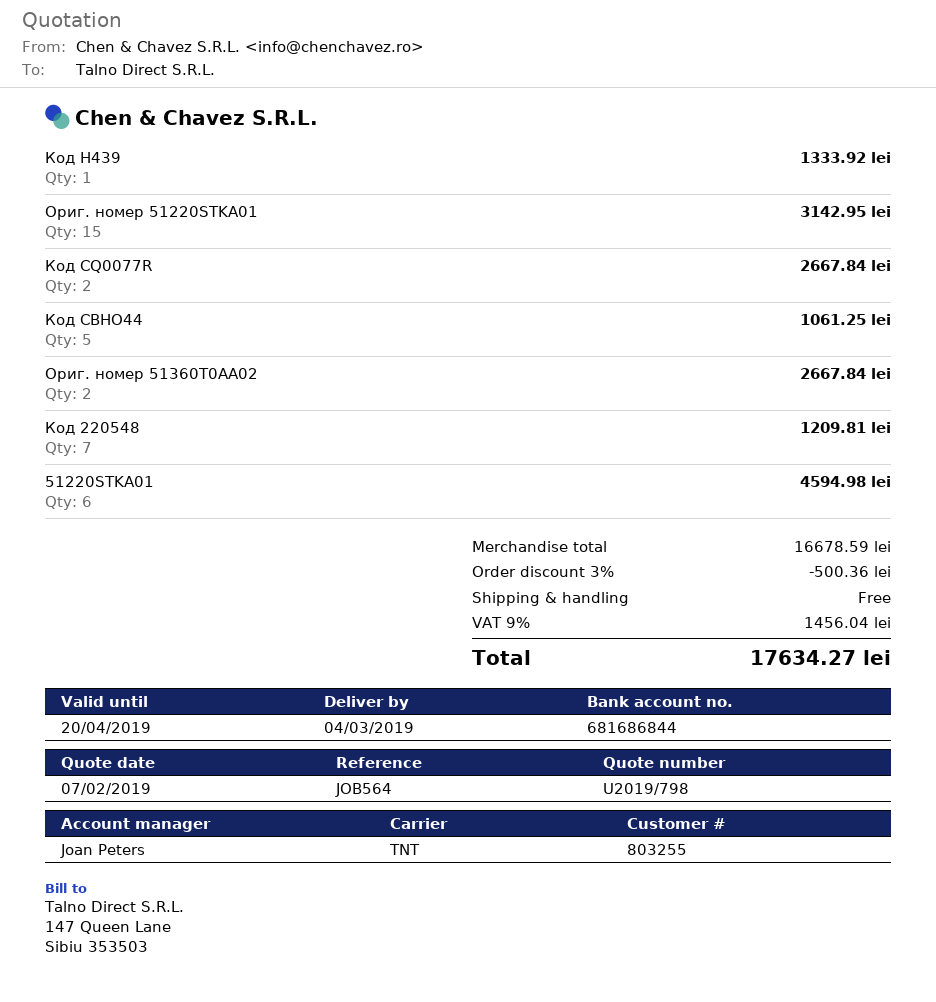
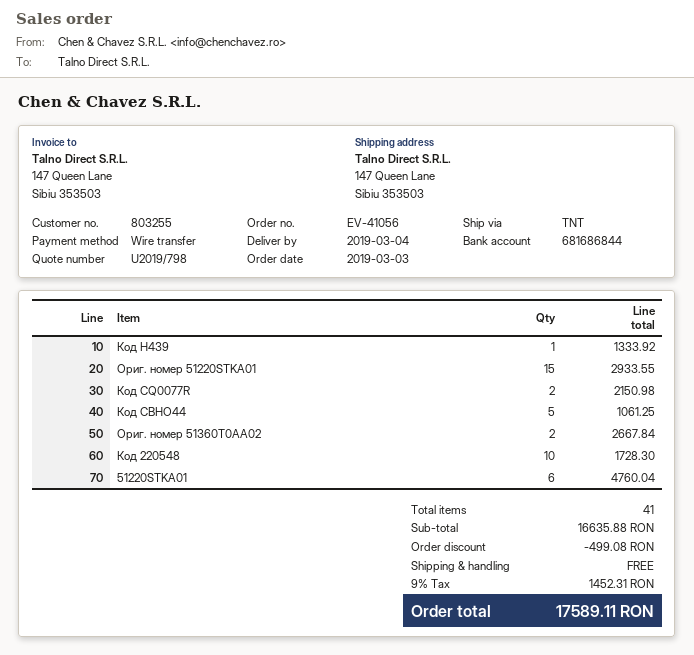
Ориг. номер 51220STKA01: 15 for 3142.95 -> 15 for 2933.55
Код CQ0077R: 2 for 2667.84 -> 2 for 2150.98
Код 220548: 7 for 1209.81 -> 10 for 1728.30
51220STKA01: 6 for 4594.98 -> 6 for 4760.04
subtotal: 16678.59 -> 16635.88
discount: 500.36 -> 499.08
tax: 9% = 1456.04 -> 9% = 1452.31
total: 17634.27 -> 17589.11

